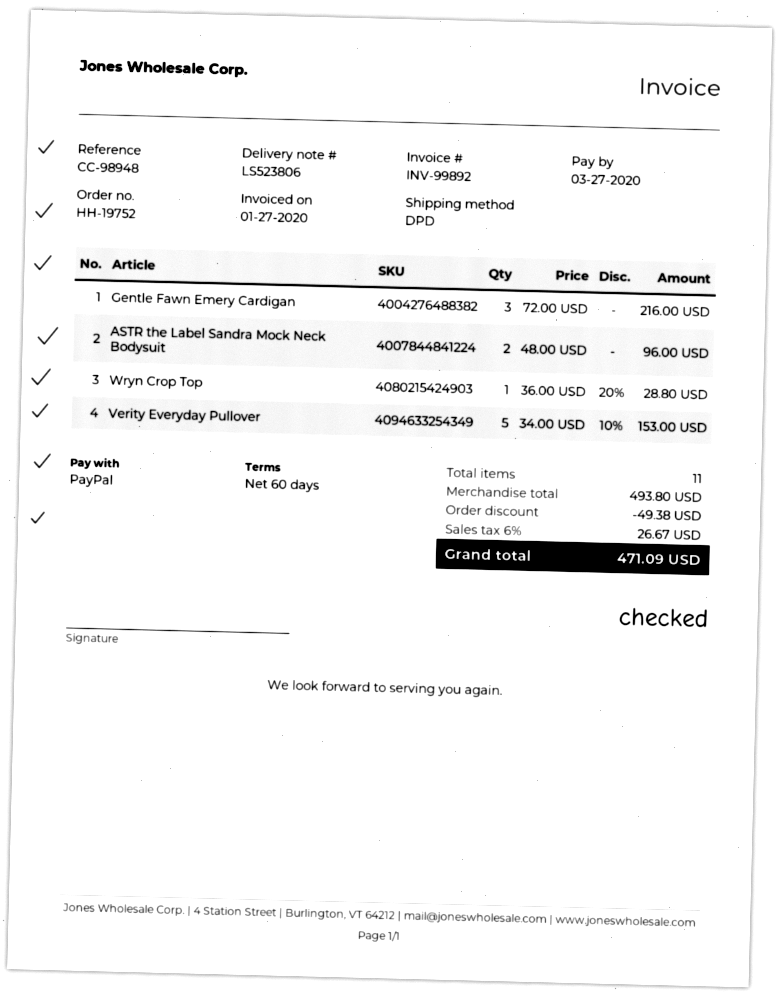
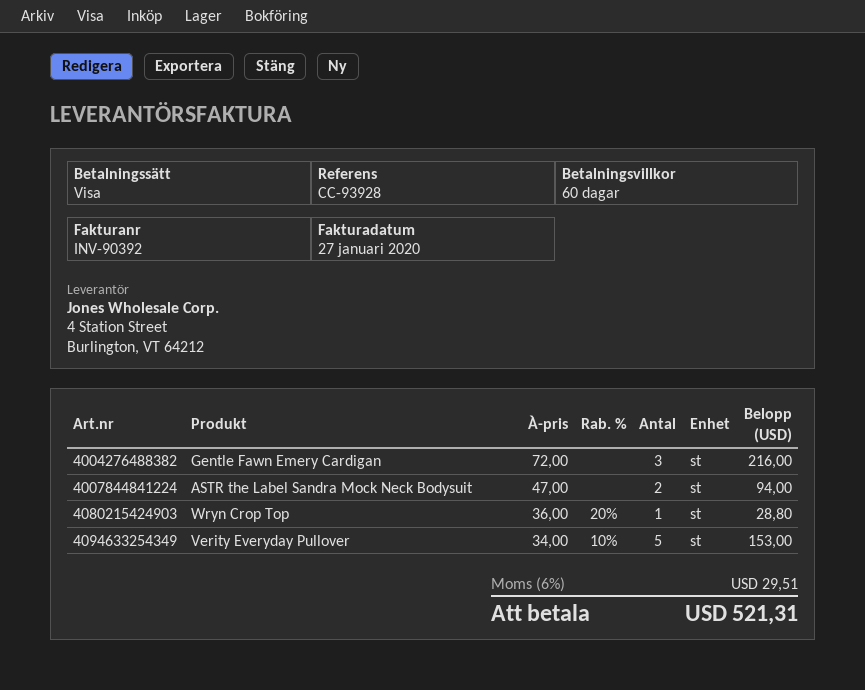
invoice number: INV-99892 -> INV-90392
reference: CC-98948 -> CC-93928
payment method: PayPal -> Visa
ASTR the Label Sandra Mock Neck Bodysuit: 2 x 48.00 = 96.00 -> 2 x 47.00 = 94.00
discount: 49.38 -> none
tax: 6% = 26.67 -> 6% = 29.51
total: 471.09 -> 521.31

